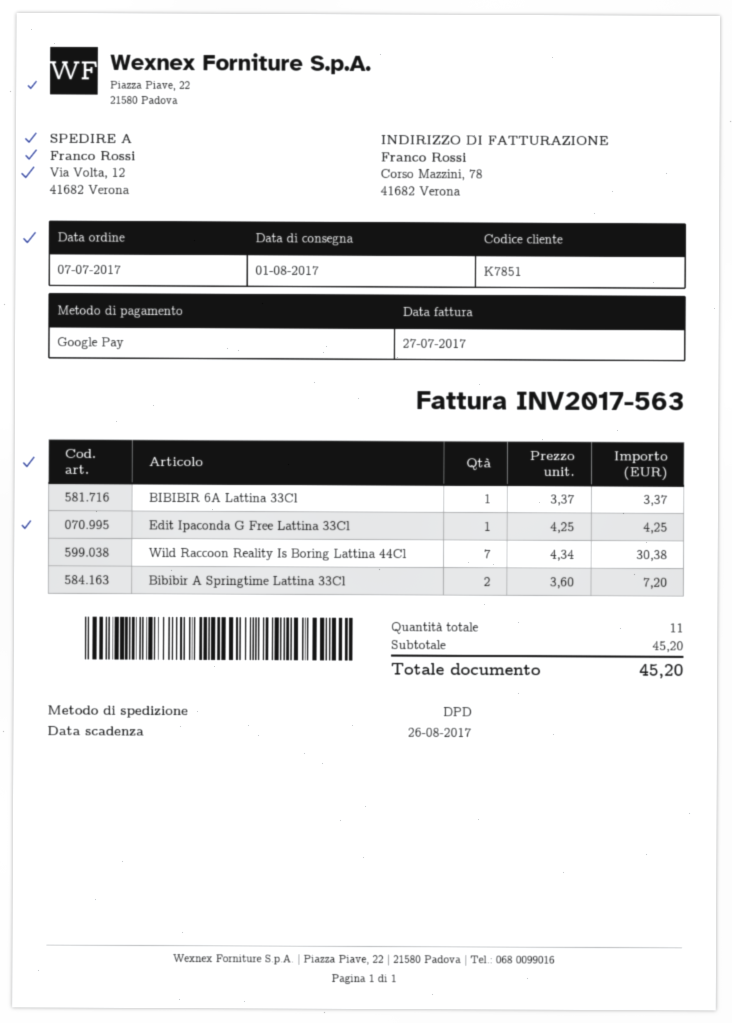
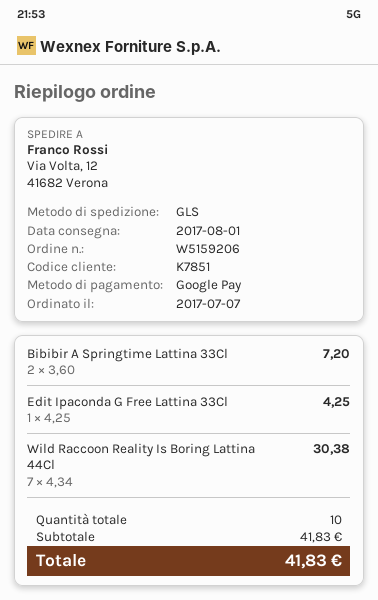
shipping method: DPD -> GLS
BIBIBIR 6A Lattina 33Cl: 1 x 3.37 = 3.37 -> none
total quantity: 11 -> 10
subtotal: 45.20 -> 41.83
total: 45.20 -> 41.83

